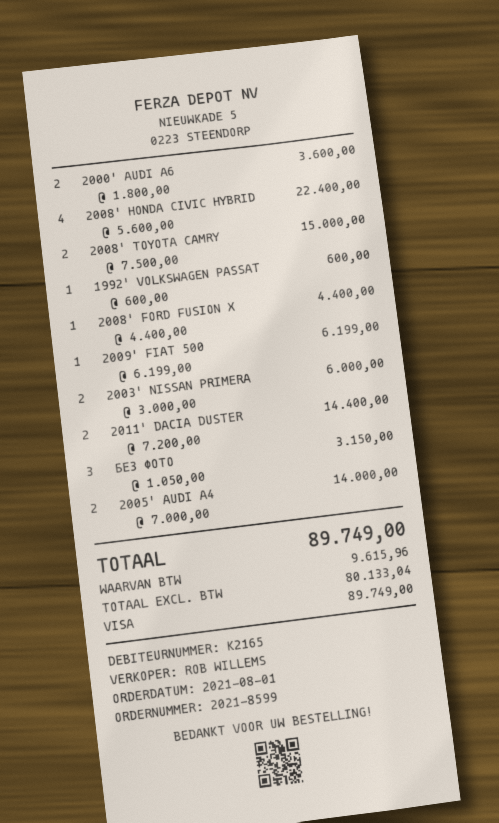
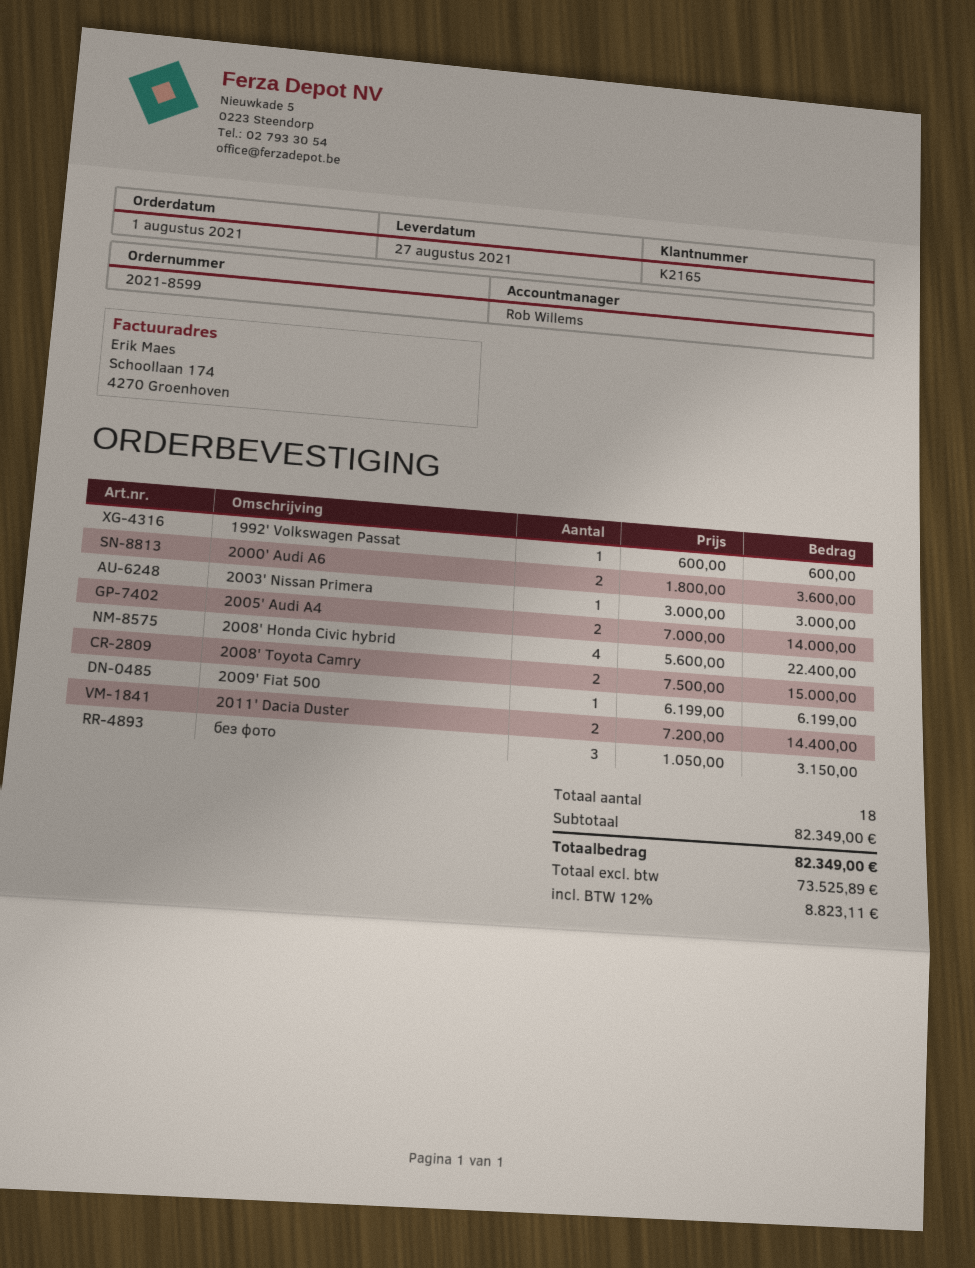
2008' FORD FUSION Х: 1 x 4400.00 = 4400.00 -> none
2003' NISSAN PRIMERA: 2 x 3000.00 = 6000.00 -> 1 x 3000.00 = 3000.00
net: 80133.04 -> 73525.89
tax: 9615.96 -> 8823.11
total: 89749.00 -> 82349.00

